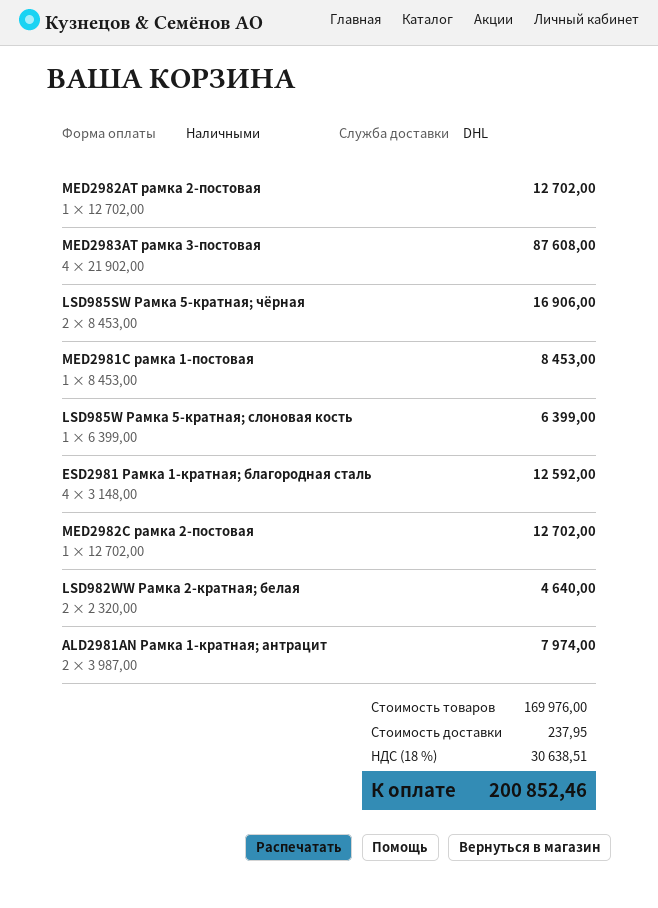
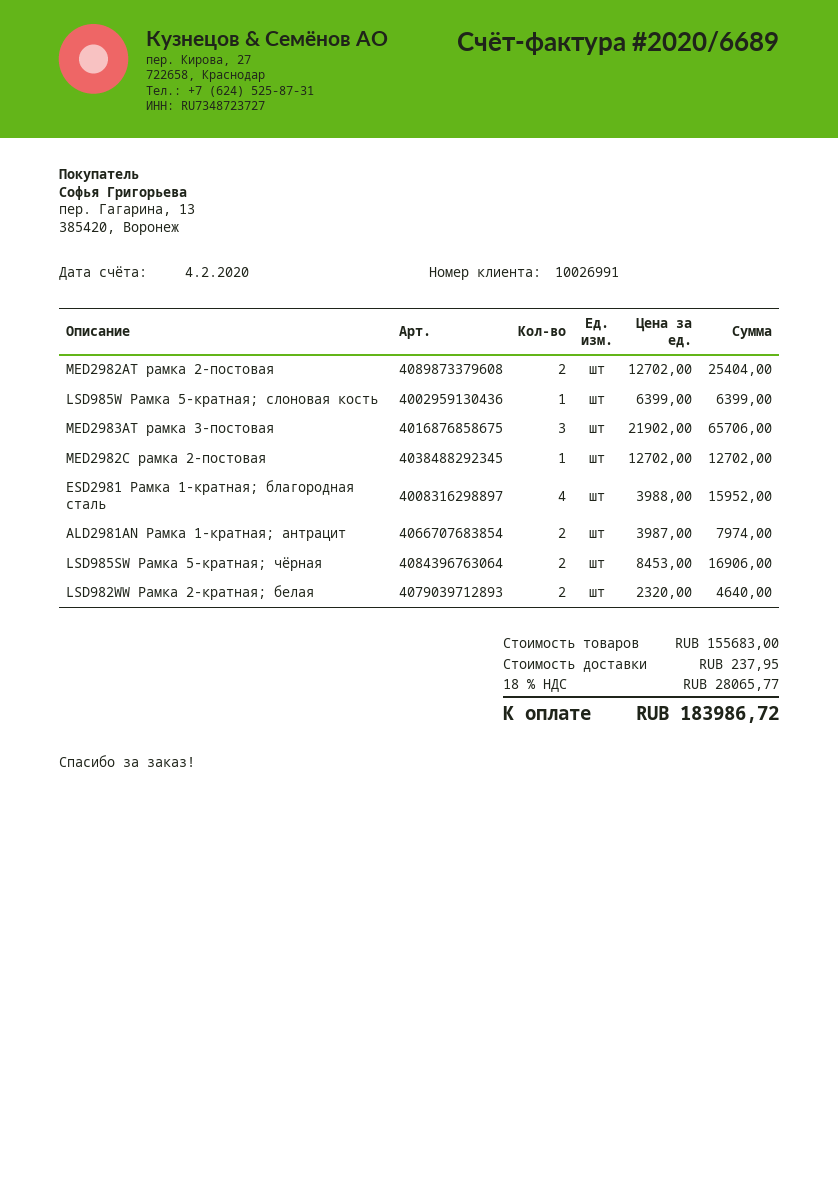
MED2982AT рамка 2-постовая: 1 x 12702.00 = 12702.00 -> 2 x 12702.00 = 25404.00
MED2983AT рамка 3-постовая: 4 x 21902.00 = 87608.00 -> 3 x 21902.00 = 65706.00
MED2981C рамка 1-постовая: 1 x 8453.00 = 8453.00 -> none
ESD2981 Рамка 1-кратная; благородная сталь: 4 x 3148.00 = 12592.00 -> 4 x 3988.00 = 15952.00
subtotal: 169976.00 -> 155683.00
tax: 18% = 30638.51 -> 18% = 28065.77
total: 200852.46 -> 183986.72

